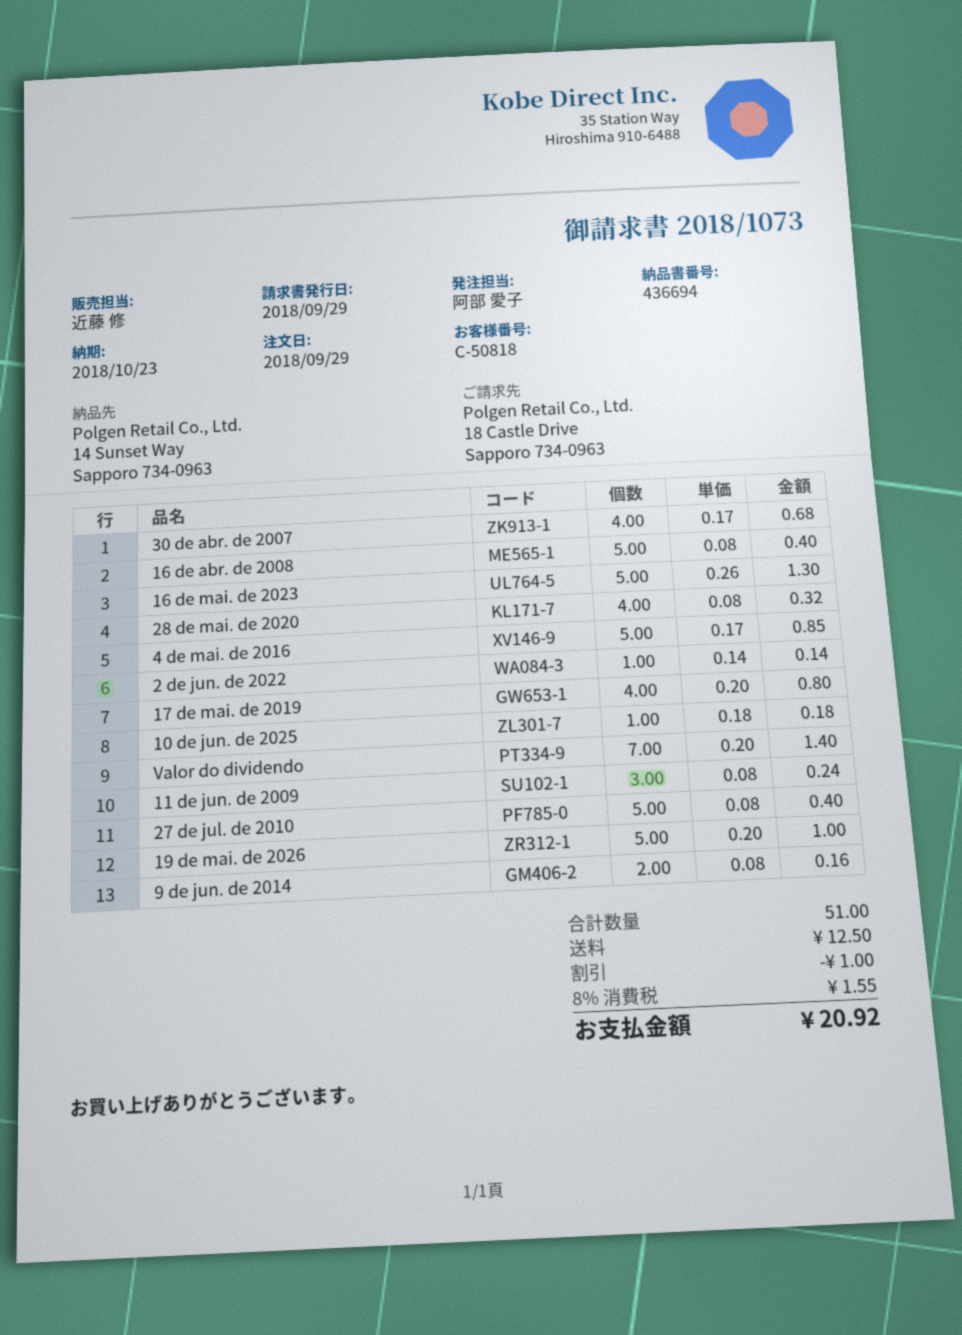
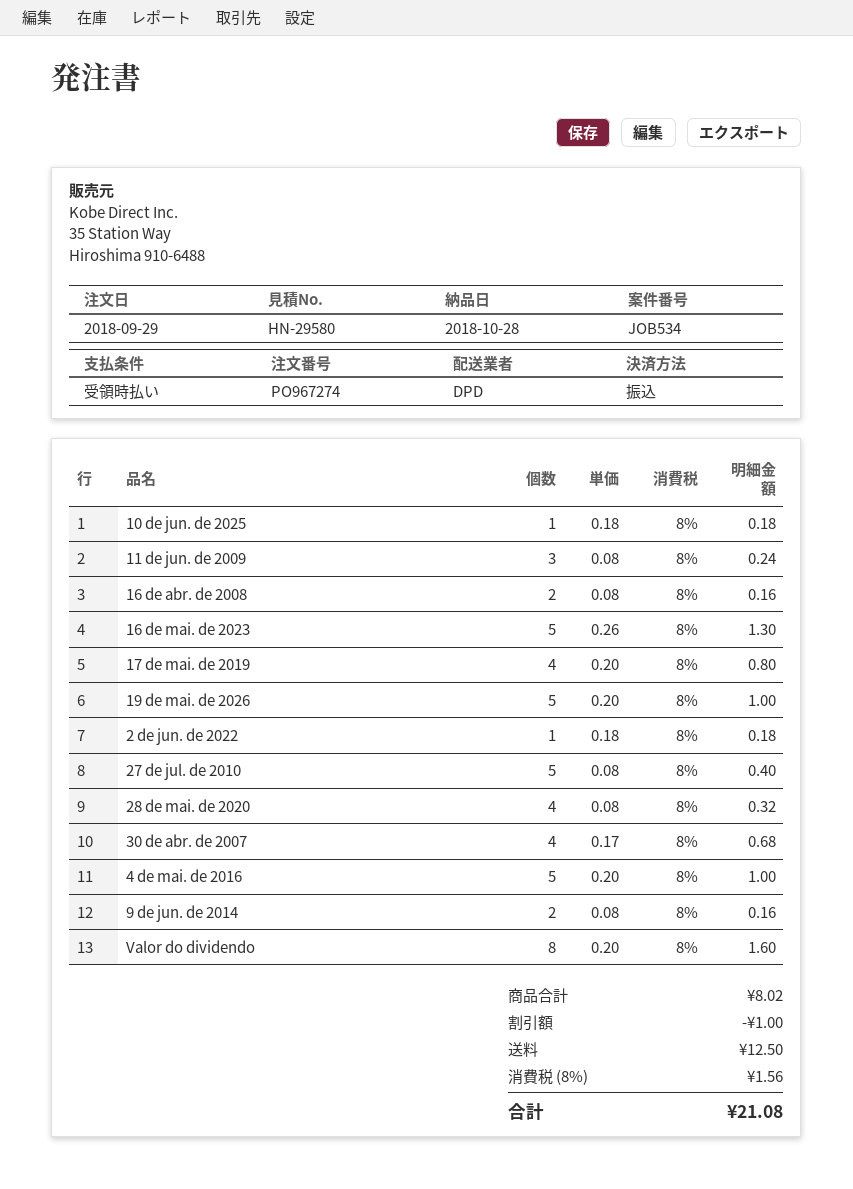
delivery date: 2018-10-23 -> 2018-10-28
16 de abr. de 2008: 5 x 0.08 = 0.40 -> 2 x 0.08 = 0.16
4 de mai. de 2016: 5 x 0.17 = 0.85 -> 5 x 0.20 = 1.00
2 de jun. de 2022: 1 x 0.14 = 0.14 -> 1 x 0.18 = 0.18
Valor do dividendo: 7 x 0.20 = 1.40 -> 8 x 0.20 = 1.60
tax: 8% = 1.55 -> 8% = 1.56
total: 20.92 -> 21.08

